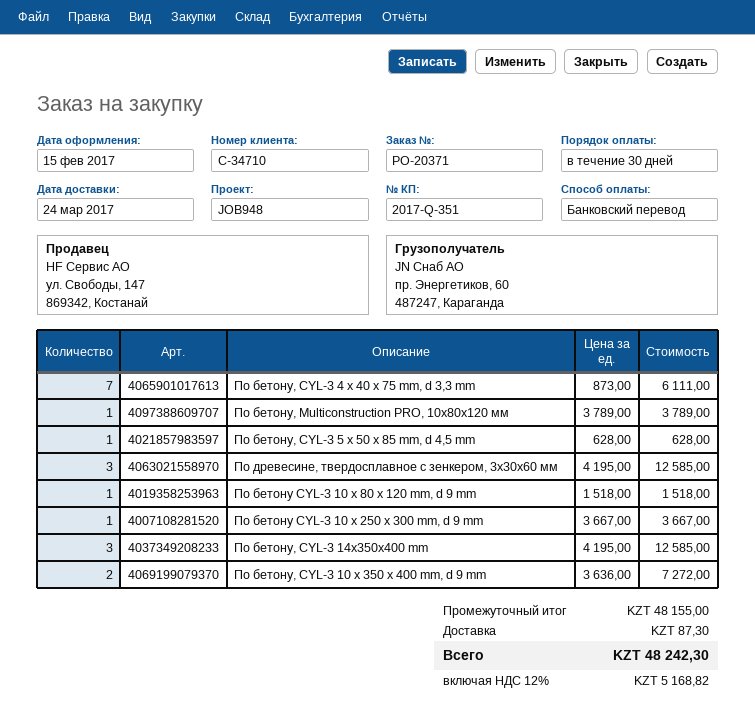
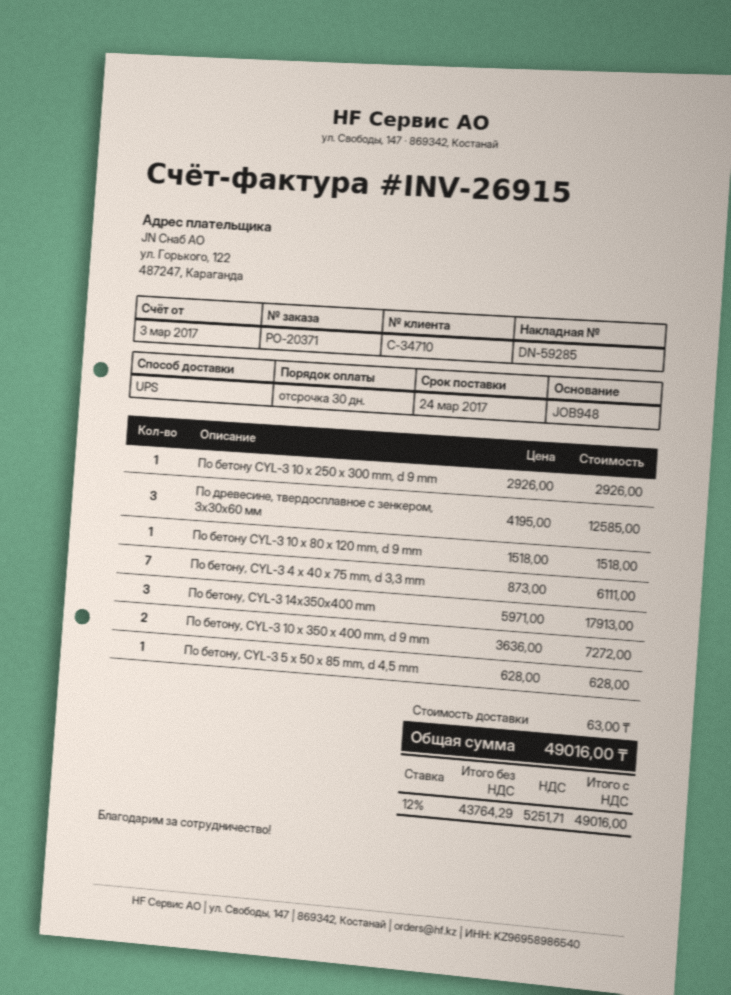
По бетону, Multiconstruction PRO, 10x80x120 мм: 1 x 3789.00 = 3789.00 -> none
По бетону CYL-3 10 x 250 x 300 mm, d 9 mm: 1 x 3667.00 = 3667.00 -> 1 x 2926.00 = 2926.00
По бетону, CYL-3 14x350x400 mm: 3 x 4195.00 = 12585.00 -> 3 x 5971.00 = 17913.00
shipping: 87.30 -> 63.00
tax: 12% = 5168.82 -> 12% = 5251.71
total: 48242.30 -> 49016.00

